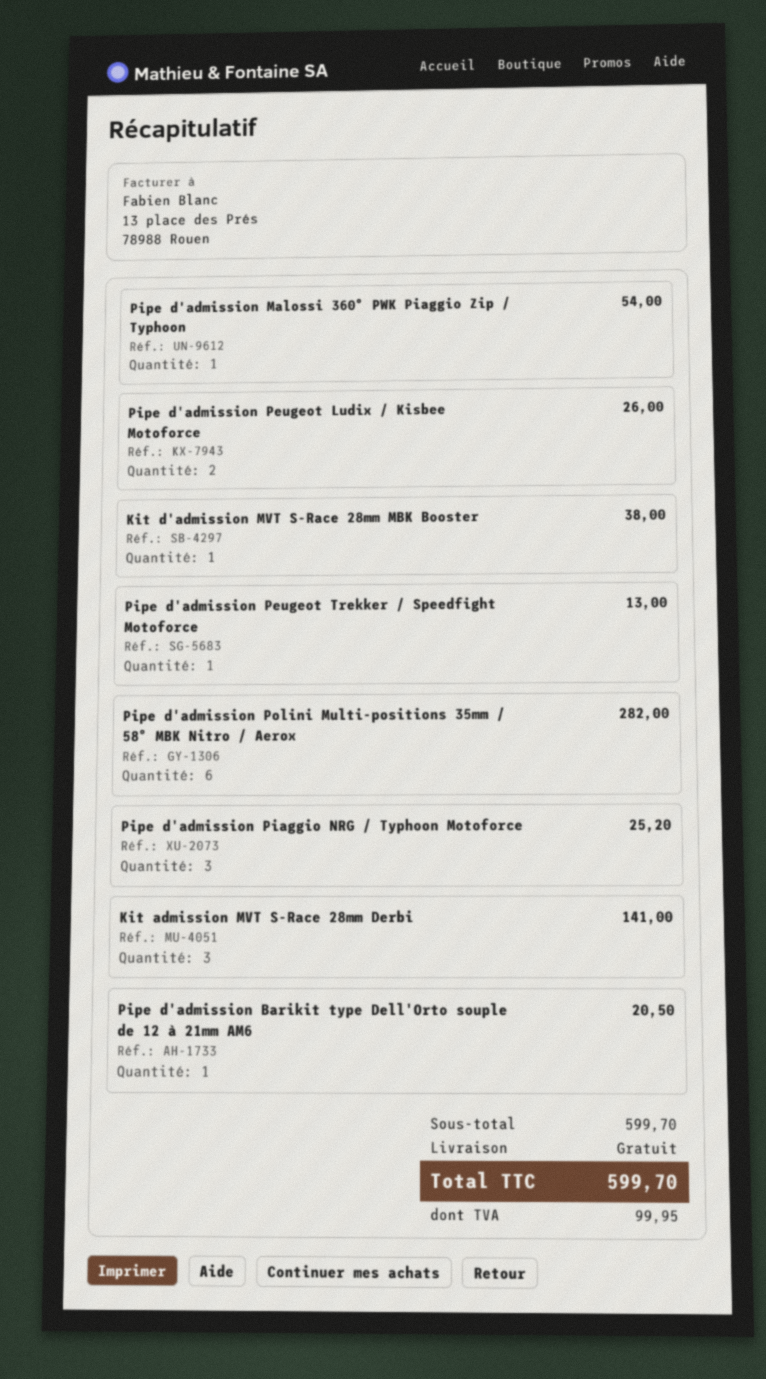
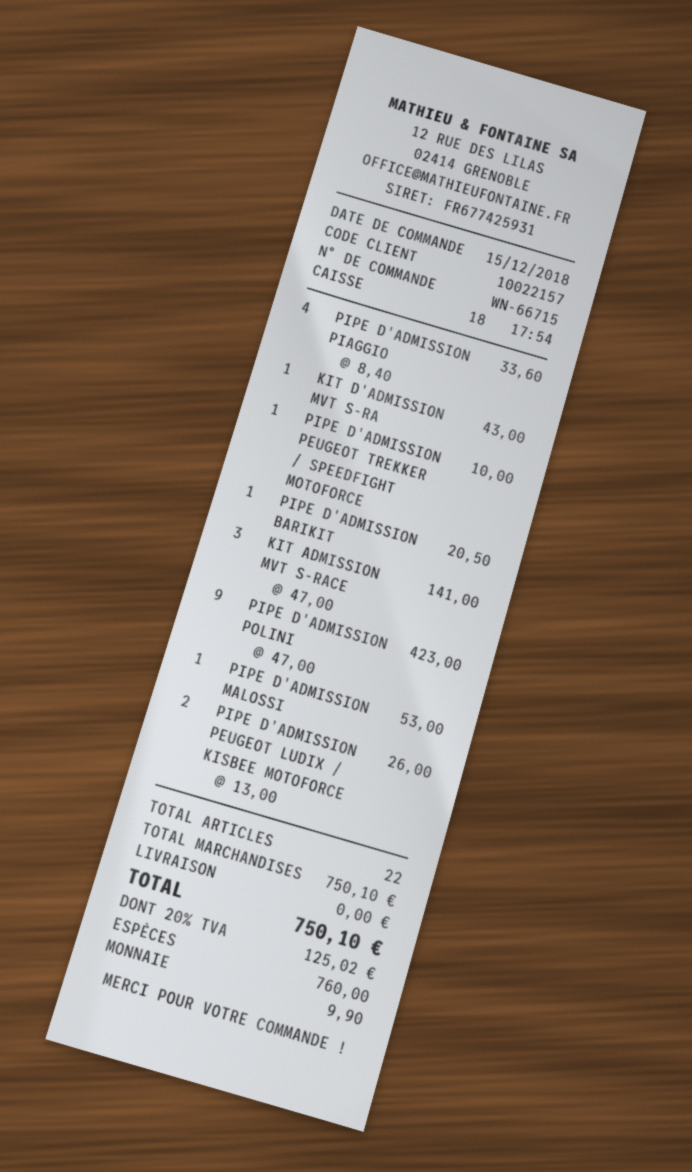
Pipe d'admission Malossi 360° PWK Piaggio Zip / Typhoon: 1 for 54.00 -> 1 for 53.00
Kit d'admission MVT S-Race 28mm MBK Booster: 1 for 38.00 -> 1 for 43.00
Pipe d'admission Peugeot Trekker / Speedfight Motoforce: 1 for 13.00 -> 1 for 10.00
Pipe d'admission Polini Multi-positions 35mm / 58° MBK Nitro / Aerox: 6 for 282.00 -> 9 for 423.00
Pipe d'admission Piaggio NRG / Typhoon Motoforce: 3 for 25.20 -> 4 for 33.60
subtotal: 599.70 -> 750.10
tax: 99.95 -> 125.02
total: 599.70 -> 750.10

